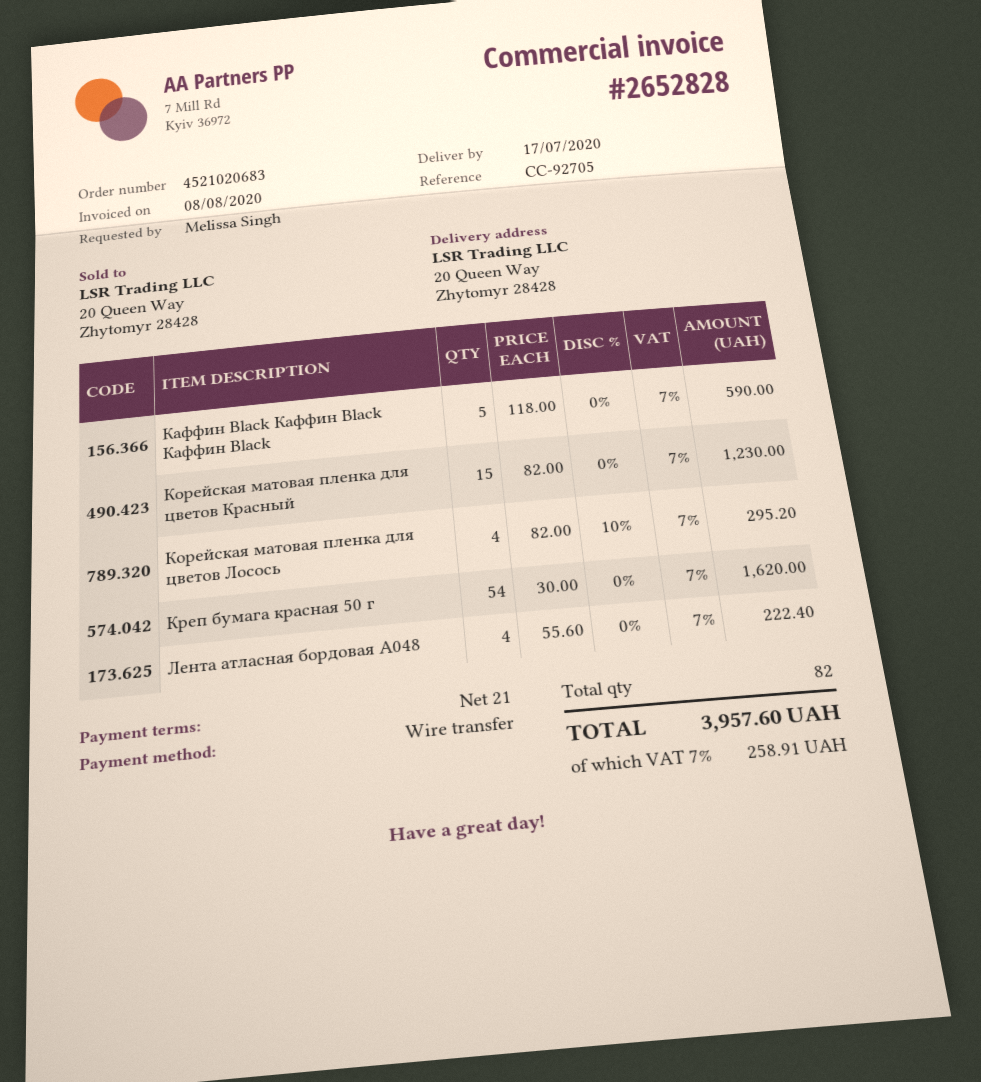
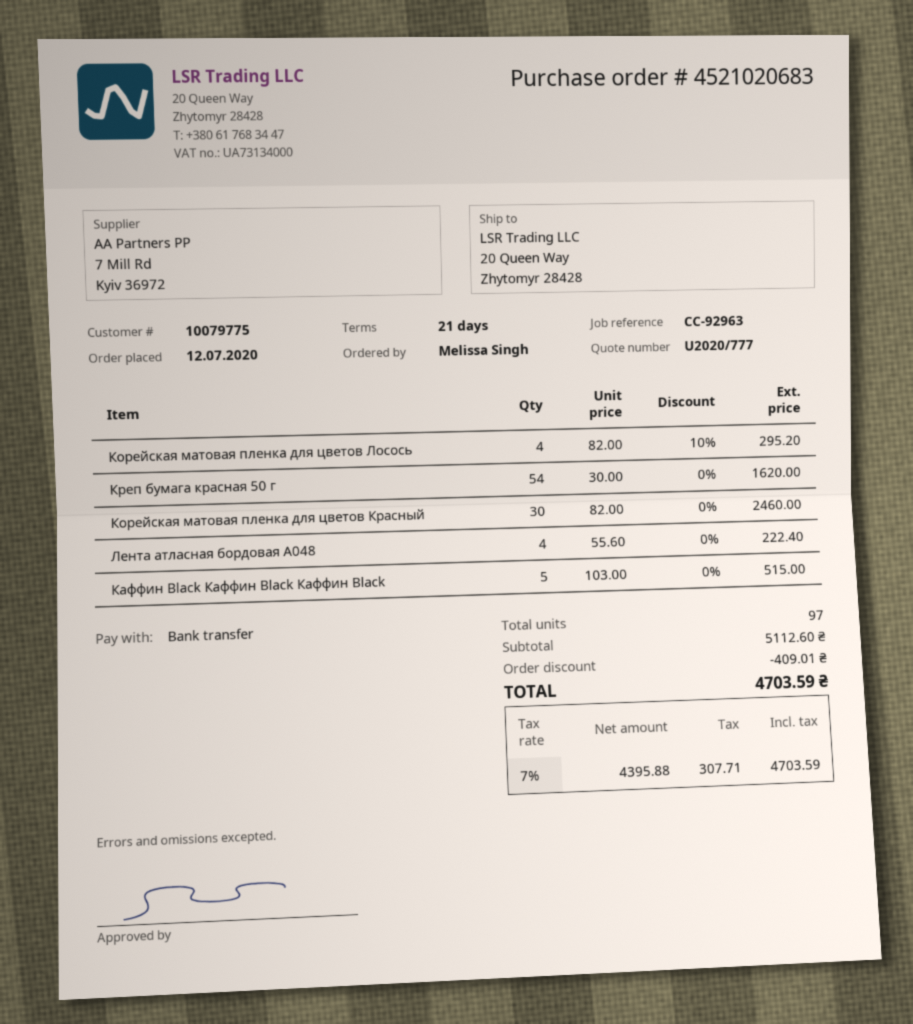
reference: CC-92705 -> CC-92963
Каффин Black Каффин Black Каффин Black: 5 x 118.00 = 590.00 -> 5 x 103.00 = 515.00
Корейская матовая пленка для цветов Красный: 15 x 82.00 = 1230.00 -> 30 x 82.00 = 2460.00
total quantity: 82 -> 97
discount: none -> 409.01
tax: 7% = 258.91 -> 7% = 307.71
total: 3957.60 -> 4703.59

